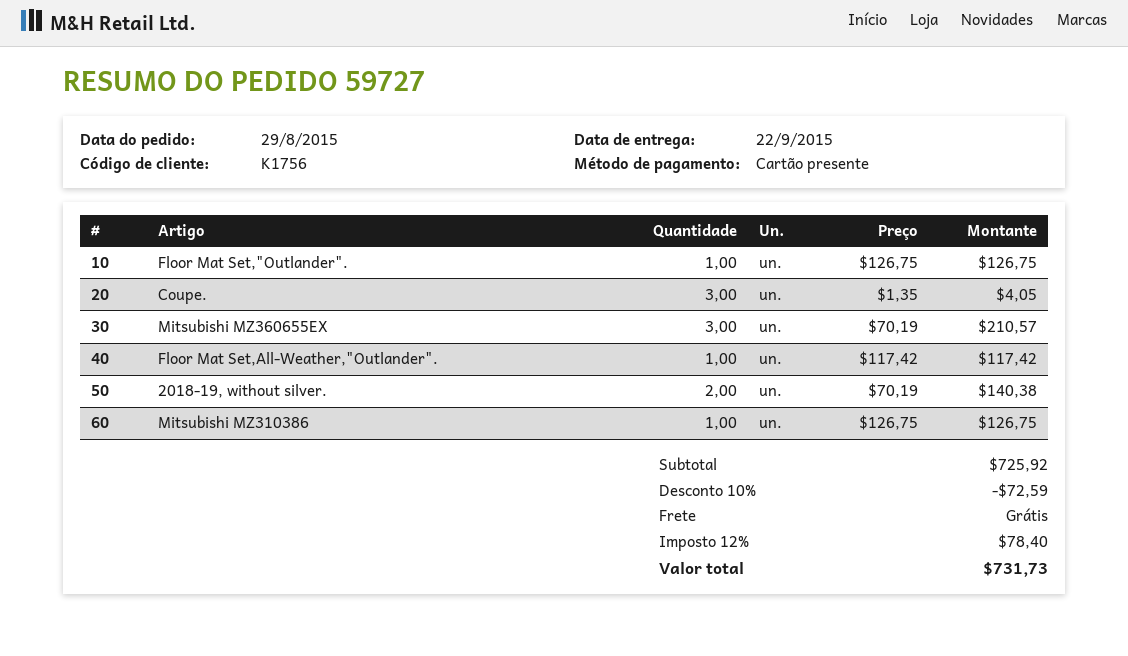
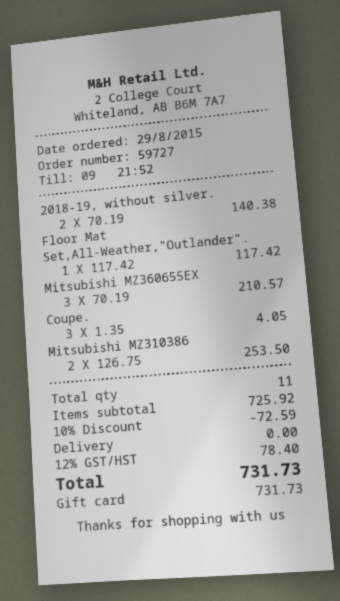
Floor Mat Set,"Outlander".: 1 x 126.75 = 126.75 -> none
Mitsubishi MZ310386: 1 x 126.75 = 126.75 -> 2 x 126.75 = 253.50

